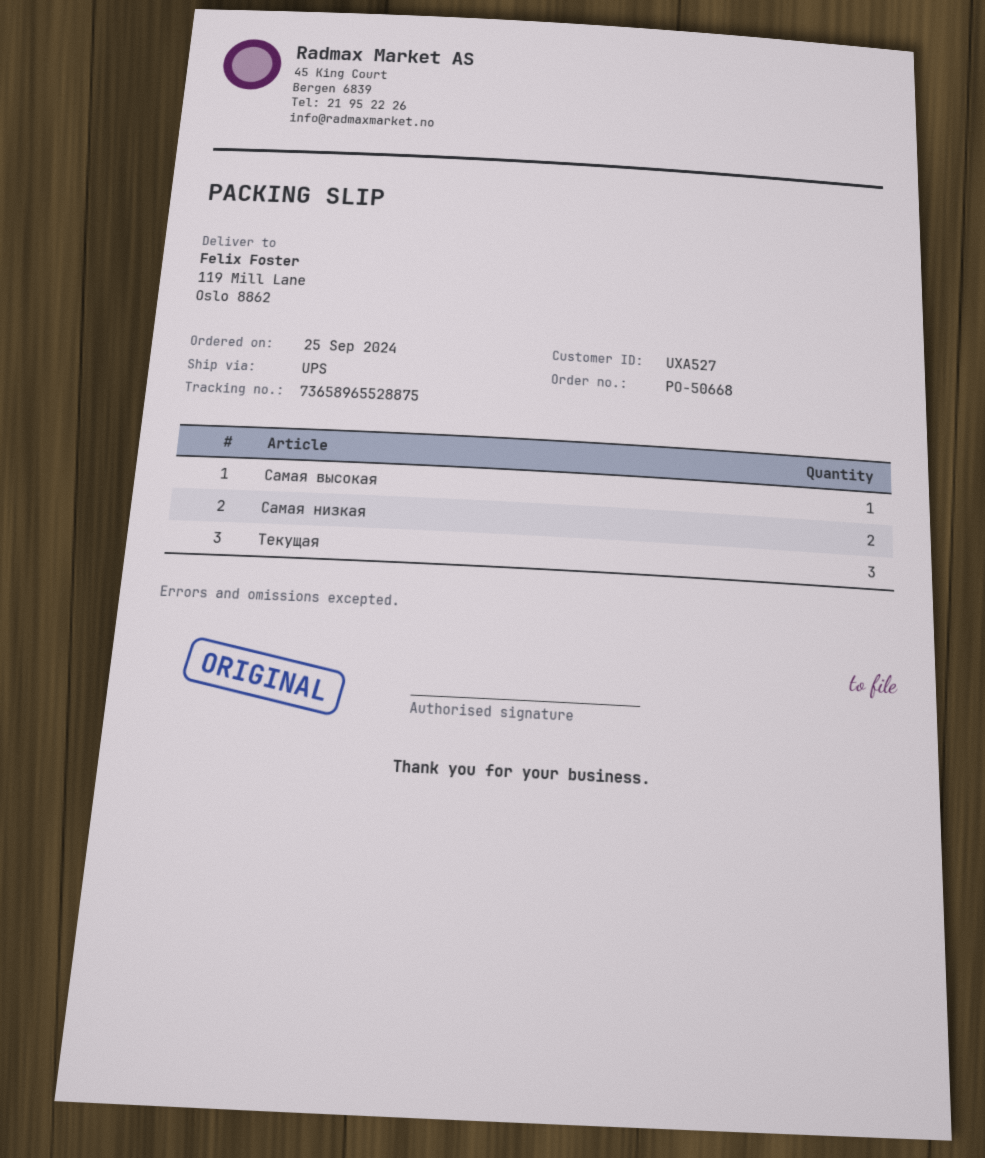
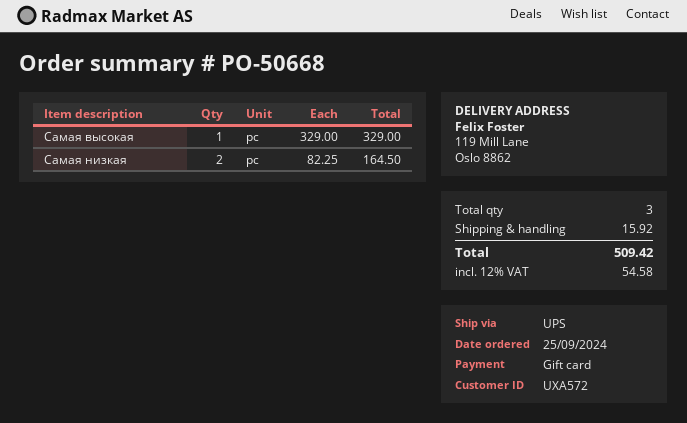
customer number: UXA527 -> UXA572
Текущая: 3 -> none

